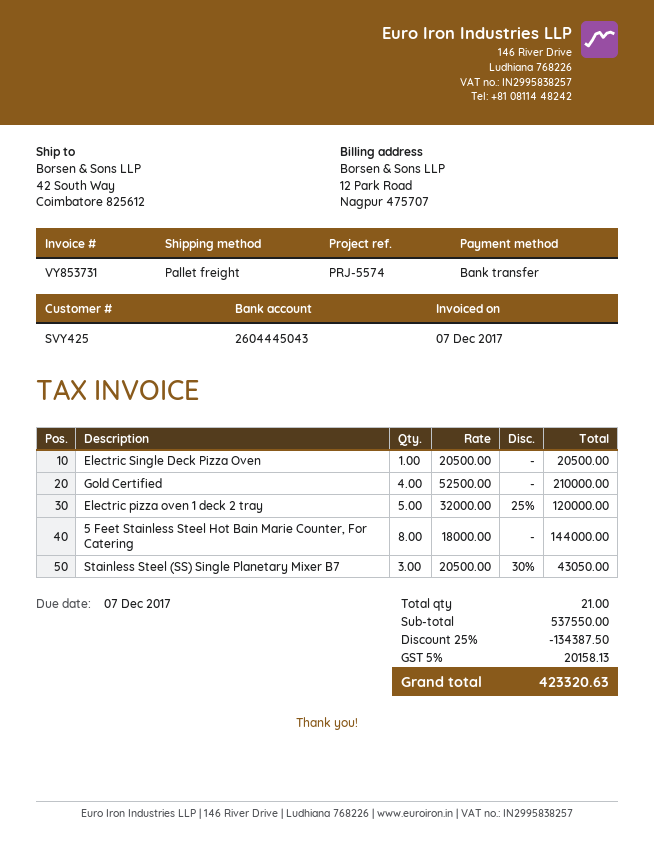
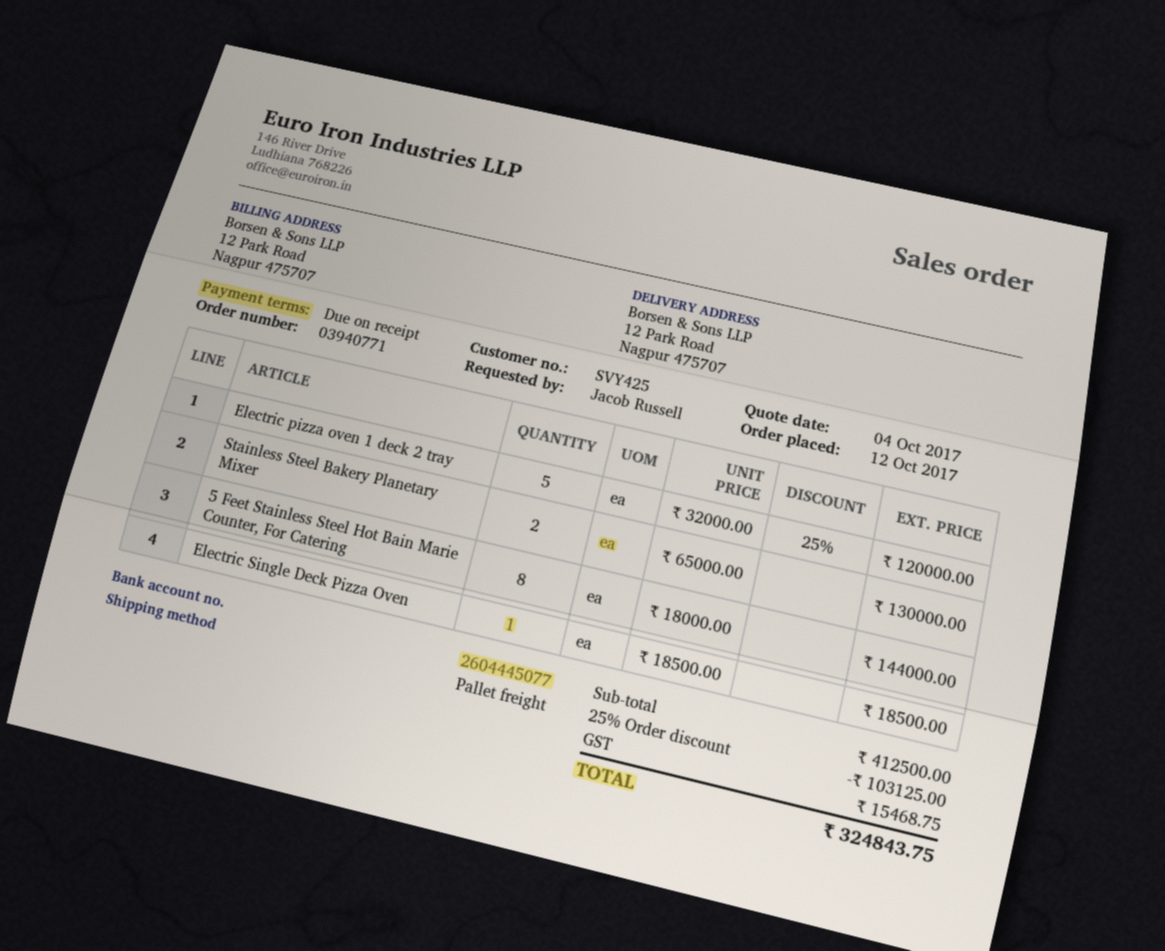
bank account: 2604445043 -> 2604445077
ship to: 42 South Way, Coimbatore 825612 -> 12 Park Road, Nagpur 475707
Electric Single Deck Pizza Oven: 1 x 20500.00 = 20500.00 -> 1 x 18500.00 = 18500.00
Gold Certified: 4 x 52500.00 = 210000.00 -> none
Stainless Steel (SS) Single Planetary Mixer B7: 3 x 20500.00 - 30% = 43050.00 -> none
Stainless Steel Bakery Planetary Mixer: none -> 2 x 65000.00 = 130000.00
subtotal: 537550.00 -> 412500.00
discount: 25% = 134387.50 -> 25% = 103125.00
tax: 20158.13 -> 15468.75
total: 423320.63 -> 324843.75

